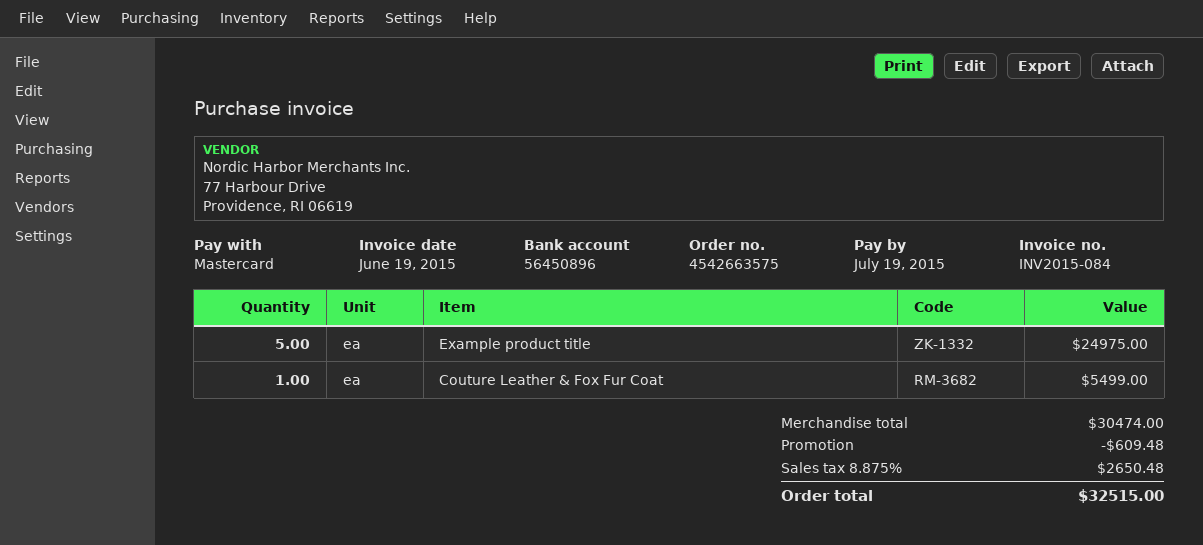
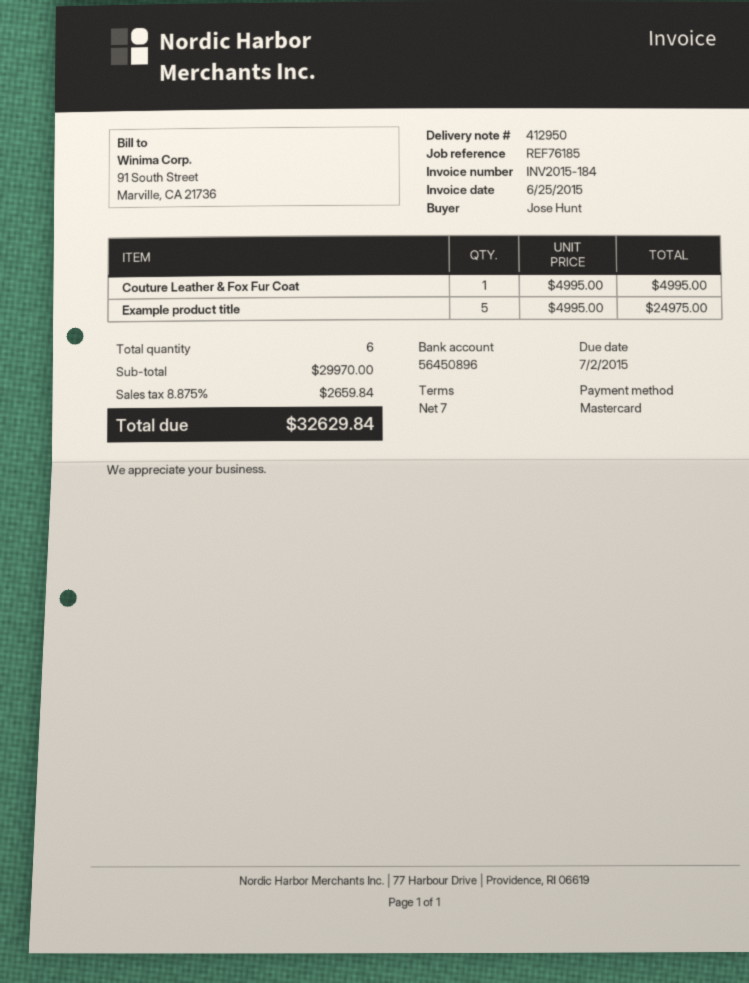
invoice number: INV2015-084 -> INV2015-184
invoice date: 2015-06-19 -> 2015-06-25
due date: 2015-07-19 -> 2015-07-02
Couture Leather & Fox Fur Coat: 1 for 5499.00 -> 1 for 4995.00
subtotal: 30474.00 -> 29970.00
discount: 609.48 -> none
tax: 8.875% = 2650.48 -> 8.875% = 2659.84
total: 32515.00 -> 32629.84

